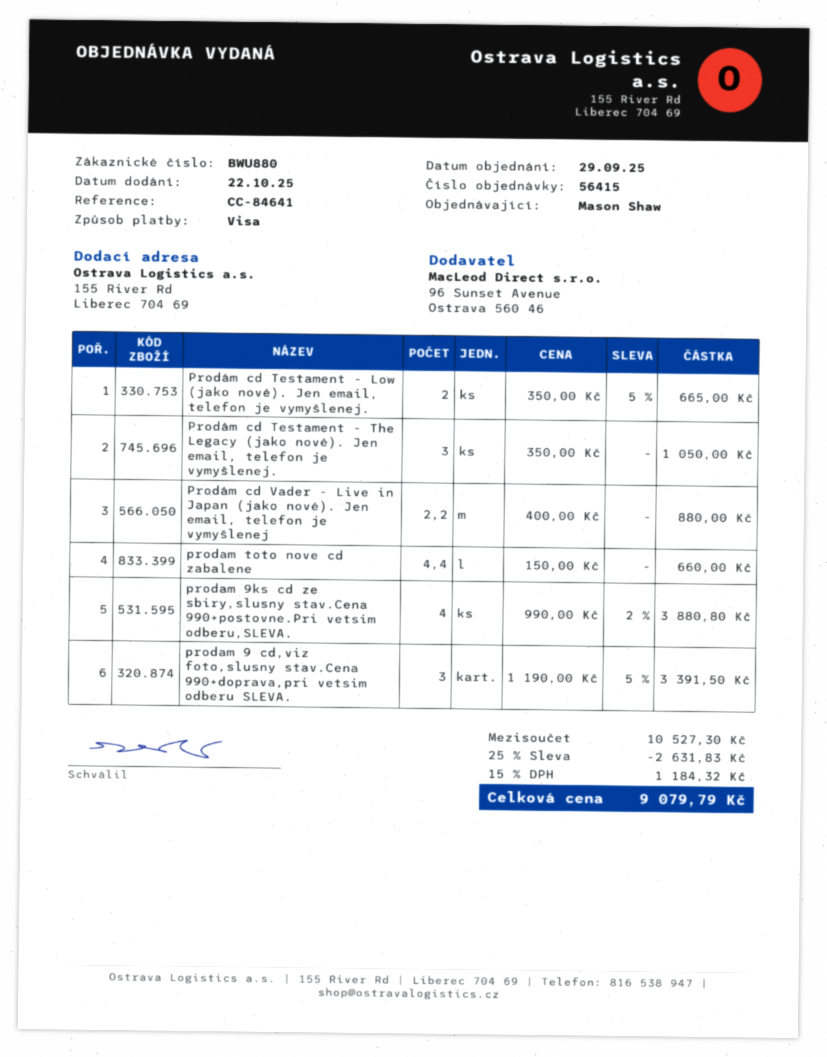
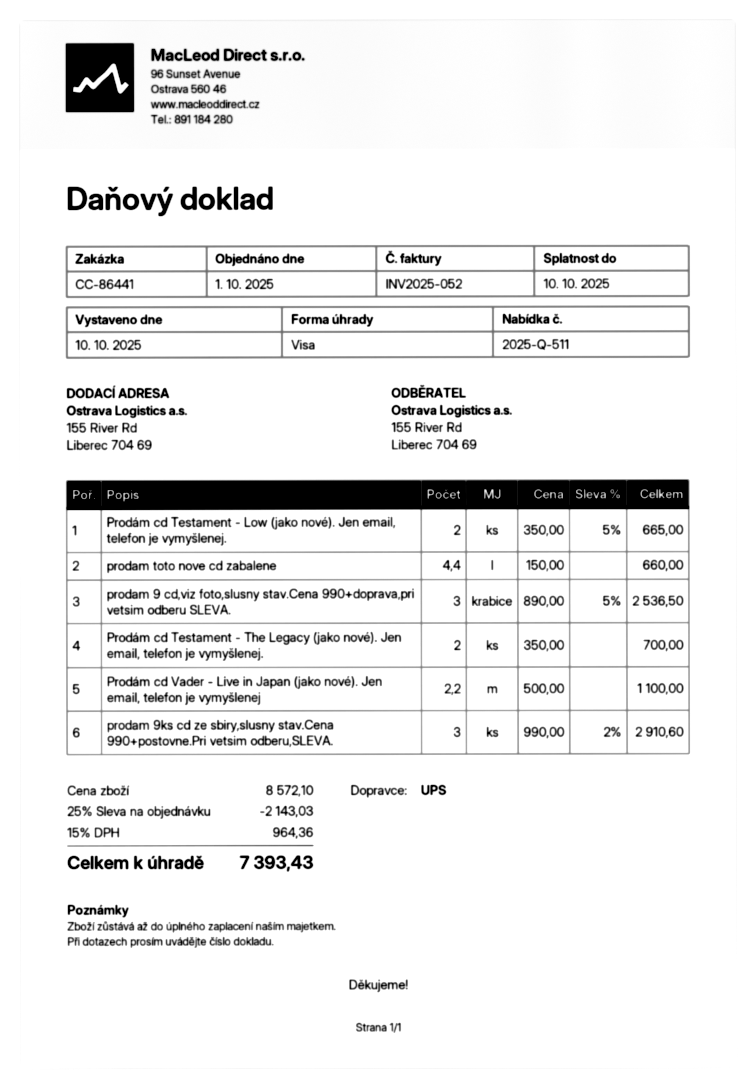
order date: 2025-09-29 -> 2025-10-01
reference: CC-84641 -> CC-86441
Prodám cd Testament - The Legacy (jako nové). Jen email, telefon je vymyšlenej.: 3 x 350.00 = 1050.00 -> 2 x 350.00 = 700.00
Prodám cd Vader - Live in Japan (jako nové). Jen email, telefon je vymyšlenej: 2.2 x 400.00 = 880.00 -> 2.2 x 500.00 = 1100.00
prodam 9ks cd ze sbiry,slusny stav.Cena 990+postovne.Pri vetsim odberu,SLEVA.: 4 x 990.00 - 2% = 3880.80 -> 3 x 990.00 - 2% = 2910.60
prodam 9 cd,viz foto,slusny stav.Cena 990+doprava,pri vetsim odberu SLEVA.: 3 x 1190.00 - 5% = 3391.50 -> 3 x 890.00 - 5% = 2536.50
subtotal: 10527.30 -> 8572.10
discount: 25% = 2631.83 -> 25% = 2143.03
tax: 15% = 1184.32 -> 15% = 964.36
total: 9079.79 -> 7393.43

